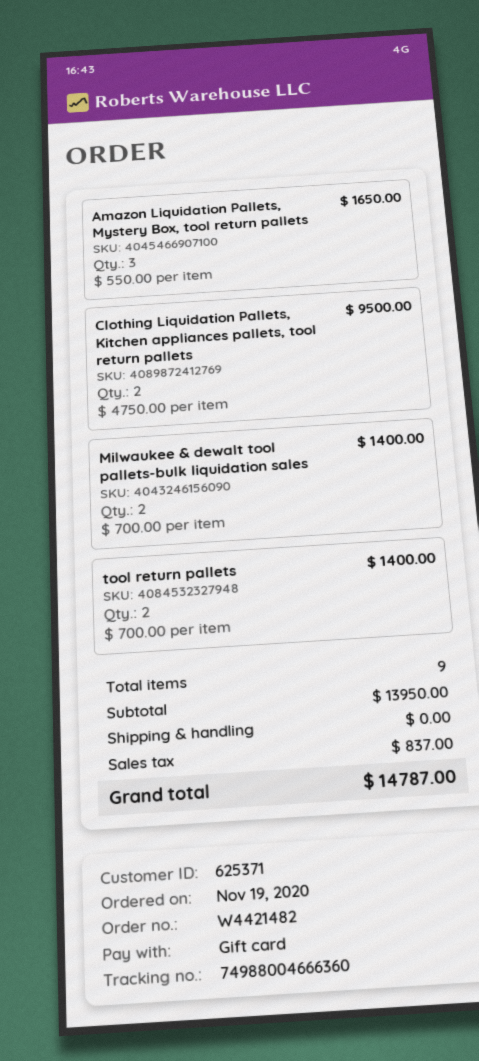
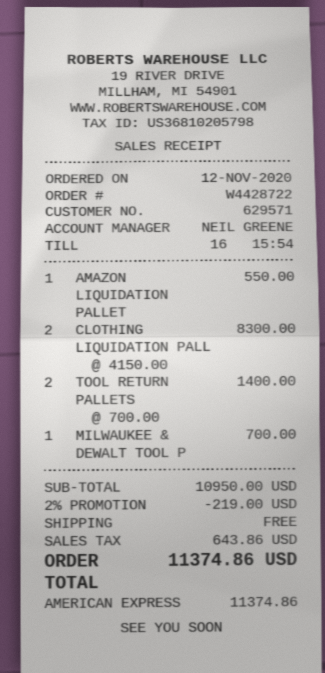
order number: W4421482 -> W4428722
order date: 2020-11-19 -> 2020-11-12
customer number: 625371 -> 629571
payment method: gift card -> American Express
Amazon Liquidation Pallets, Mystery Box, tool return pallets: 3 x 550.00 = 1650.00 -> 1 x 550.00 = 550.00
Clothing Liquidation Pallets, Kitchen appliances pallets, tool return pallets: 2 x 4750.00 = 9500.00 -> 2 x 4150.00 = 8300.00
Milwaukee & dewalt tool pallets-bulk liquidation sales: 2 x 700.00 = 1400.00 -> 1 x 700.00 = 700.00
subtotal: 13950.00 -> 10950.00
discount: none -> 2% = 219.00
tax: 837.00 -> 643.86
total: 14787.00 -> 11374.86

